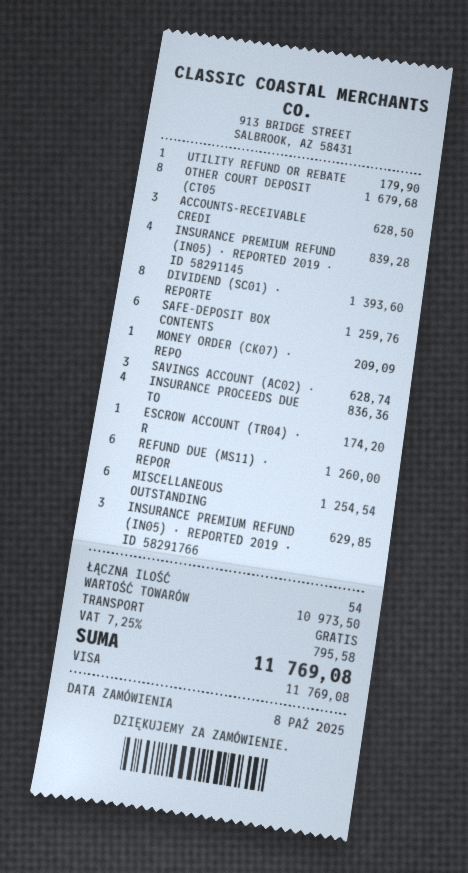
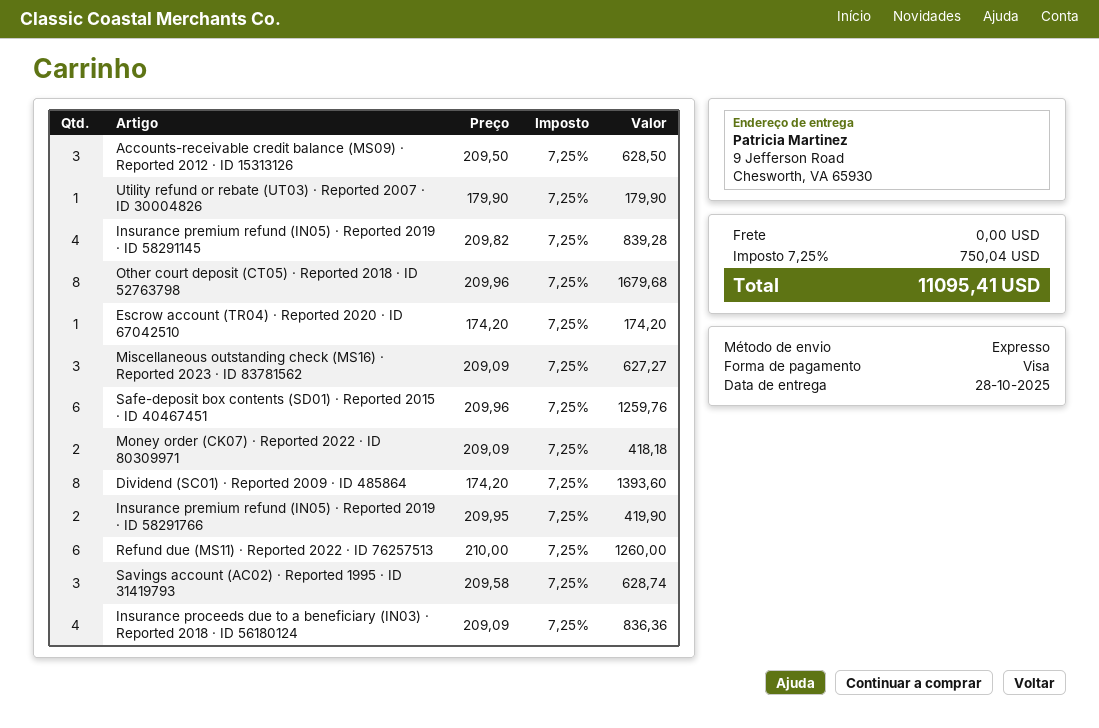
MONEY ORDER (CK07) · REPO: 1 for 209.09 -> 2 for 418.18
MISCELLANEOUS OUTSTANDING: 6 for 1254.54 -> 3 for 627.27
INSURANCE PREMIUM REFUND (IN05) · REPORTED 2019 · ID 58291766: 3 for 629.85 -> 2 for 419.90
tax: 7.25% = 795.58 -> 7.25% = 750.04
total: 11769.08 -> 11095.41

